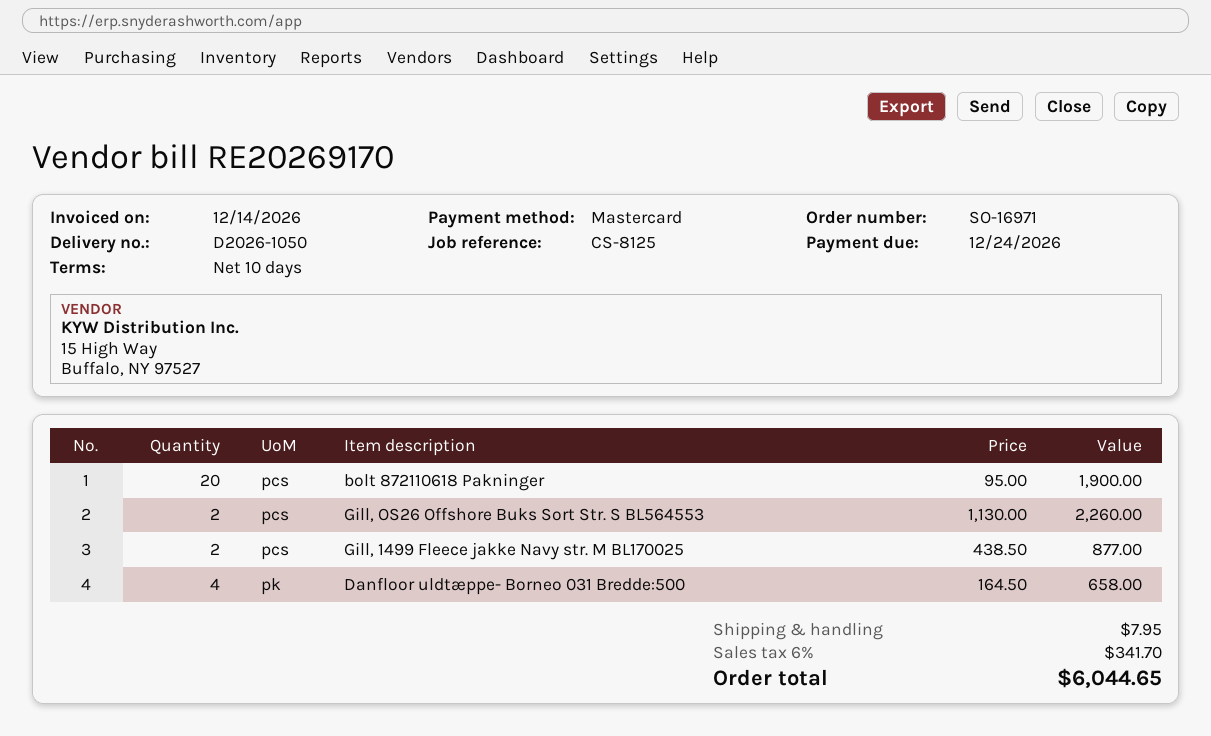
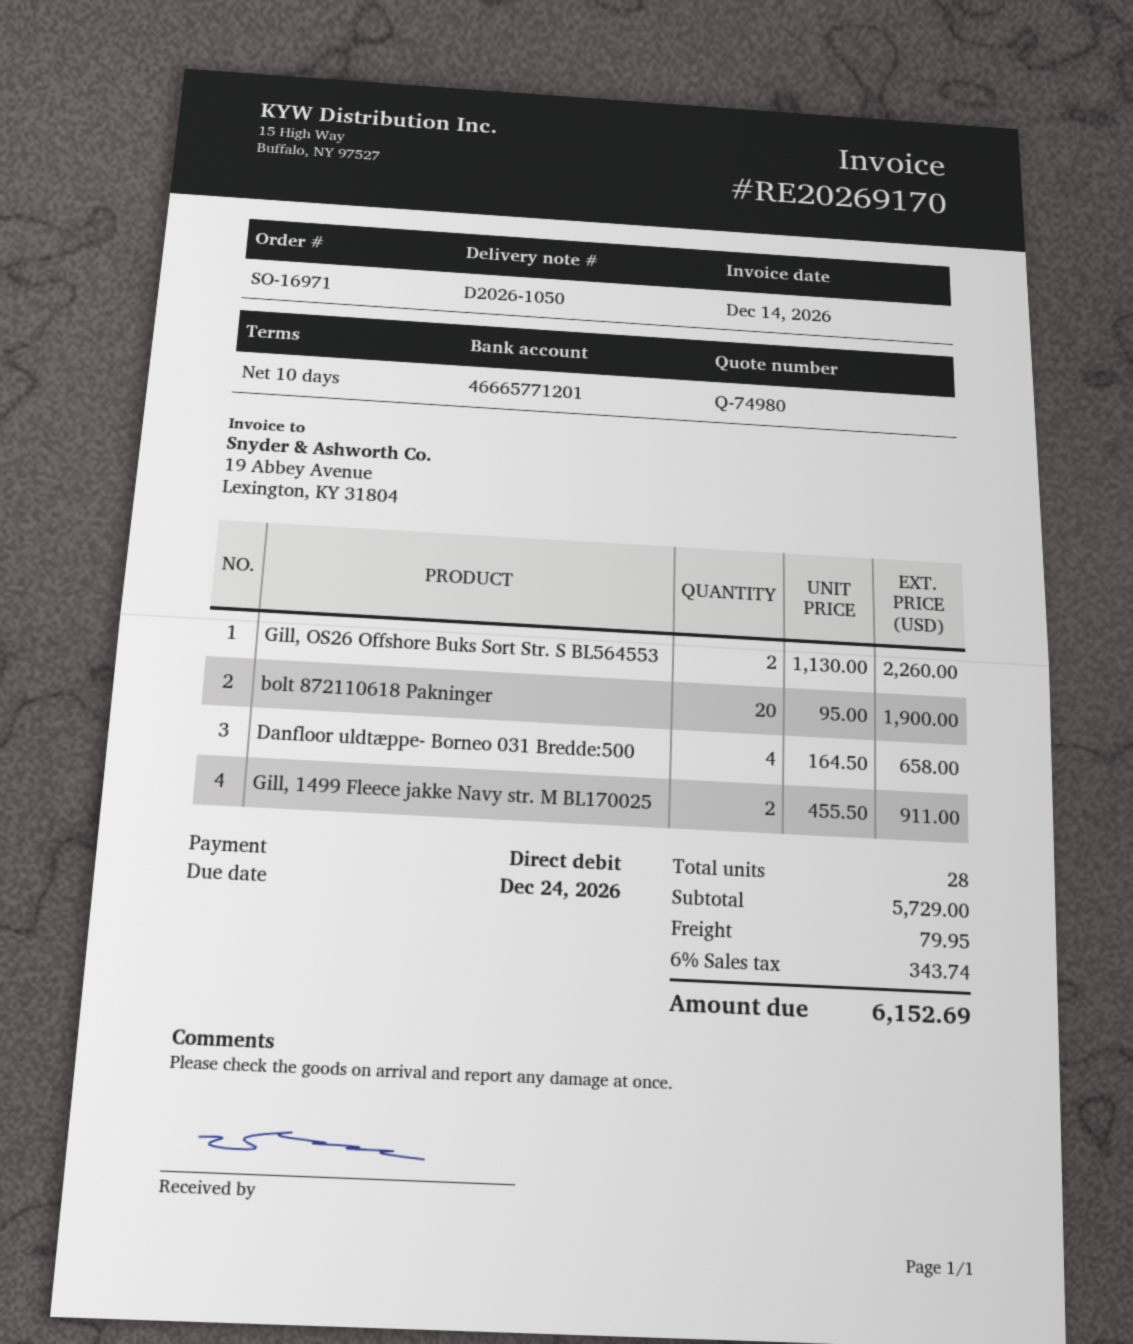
payment method: Mastercard -> direct debit
Gill, 1499 Fleece jakke Navy str. M BL170025: 2 x 438.50 = 877.00 -> 2 x 455.50 = 911.00
shipping: 7.95 -> 79.95
tax: 6% = 341.70 -> 6% = 343.74
total: 6044.65 -> 6152.69

